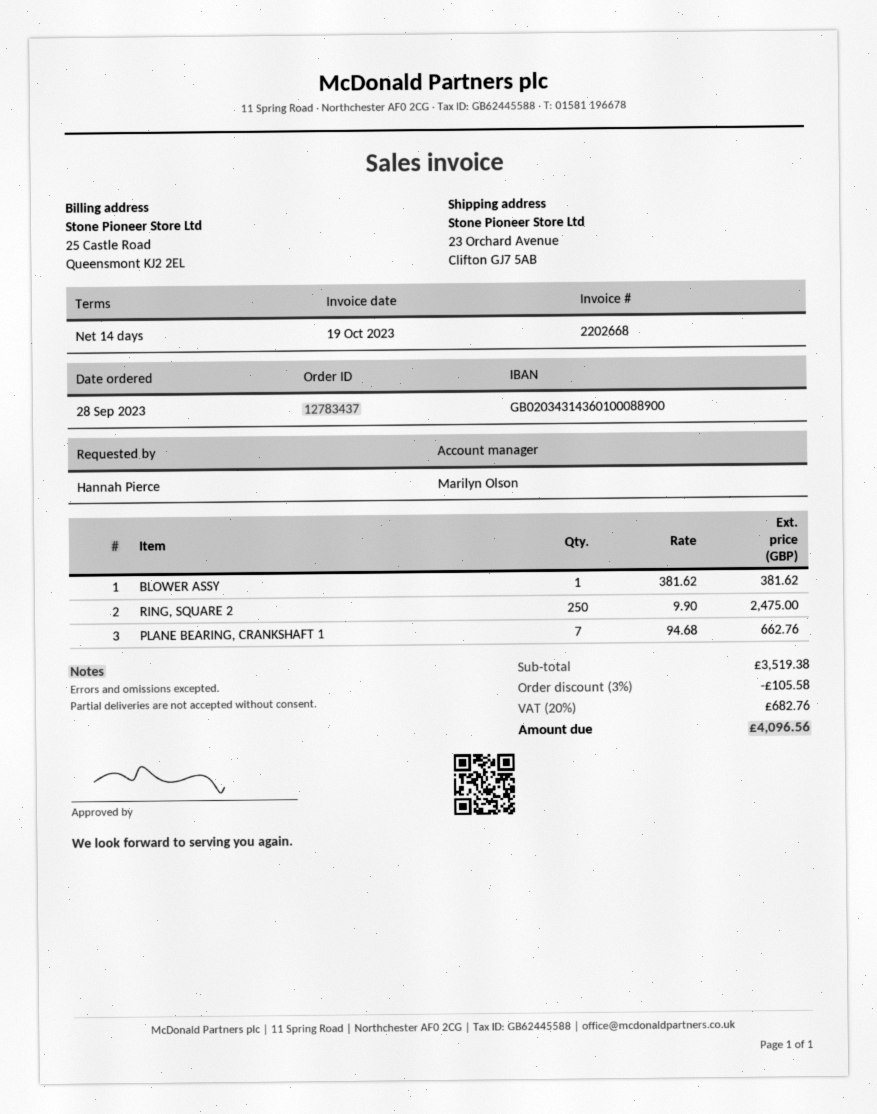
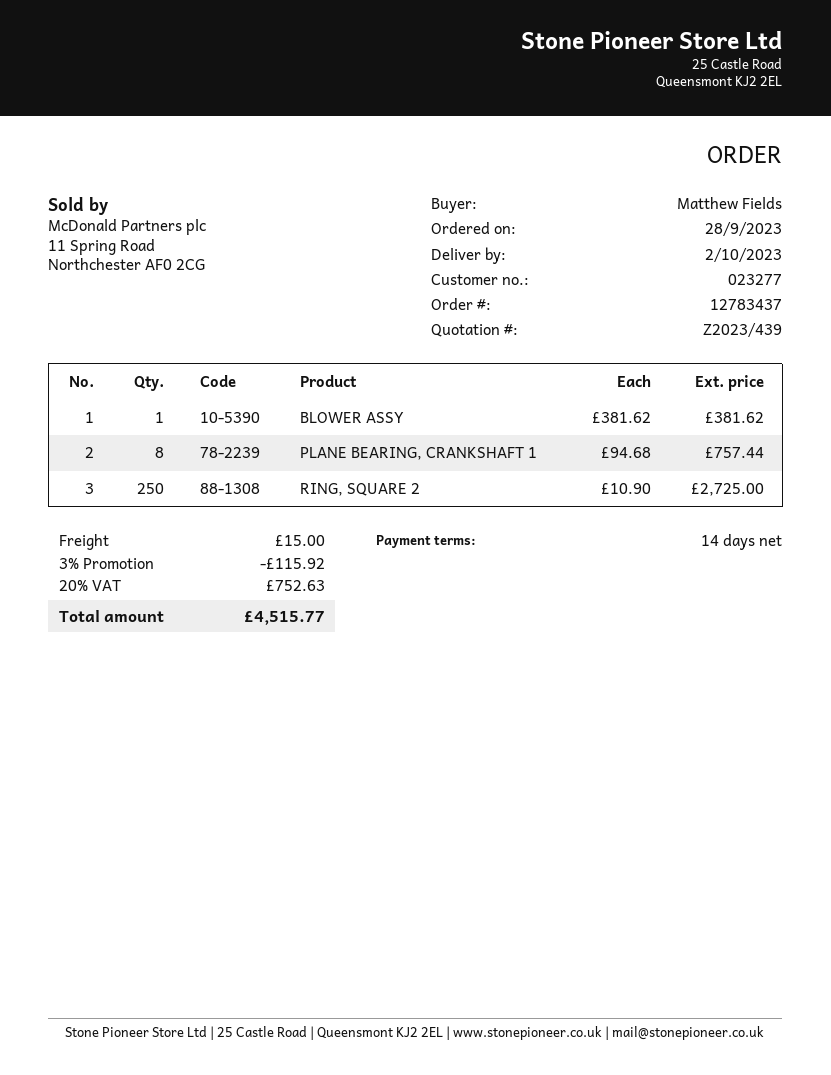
ordered by: Hannah Pierce -> Matthew Fields
RING, SQUARE 2: 250 x 9.90 = 2475.00 -> 250 x 10.90 = 2725.00
PLANE BEARING, CRANKSHAFT 1: 7 x 94.68 = 662.76 -> 8 x 94.68 = 757.44
discount: 3% = 105.58 -> 3% = 115.92
shipping: none -> 15.00
tax: 20% = 682.76 -> 20% = 752.63
total: 4096.56 -> 4515.77

